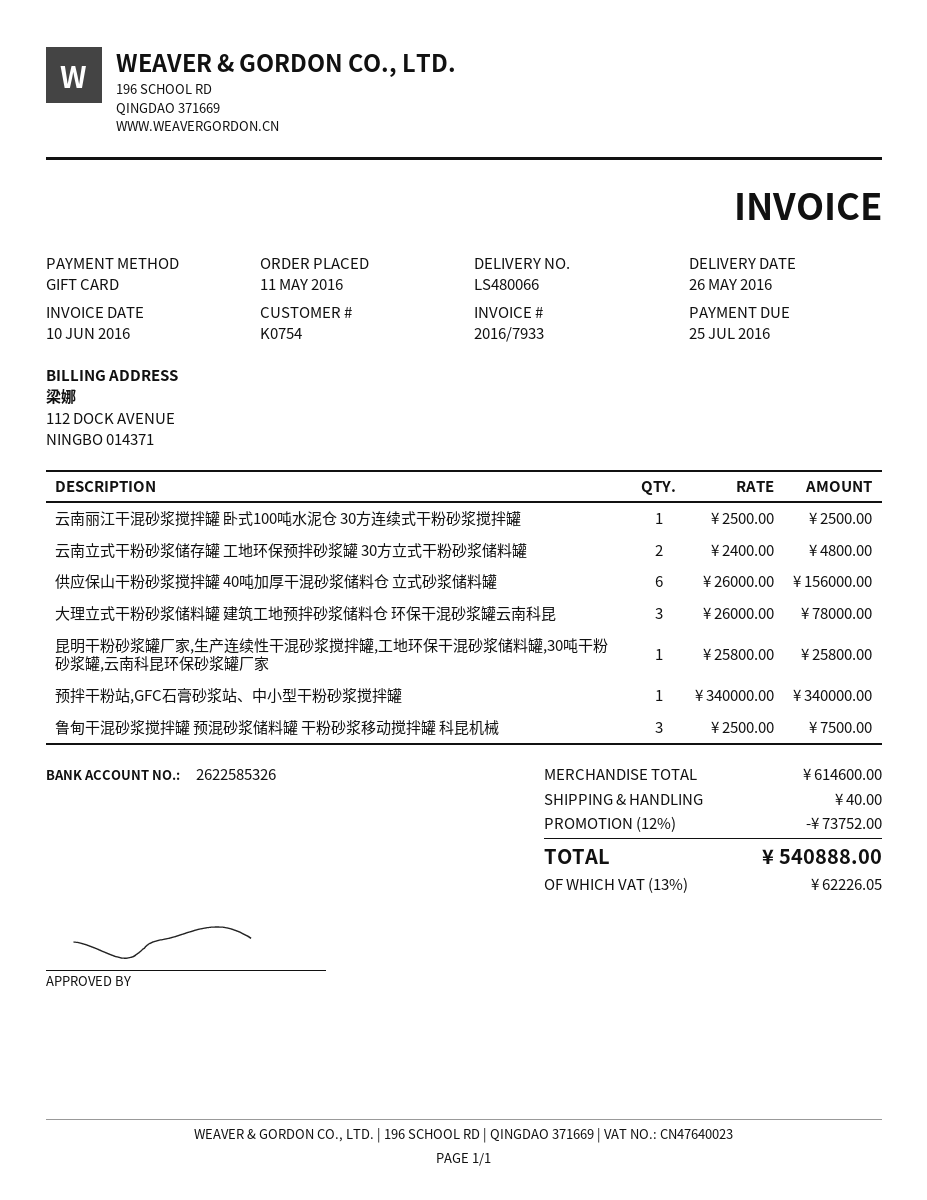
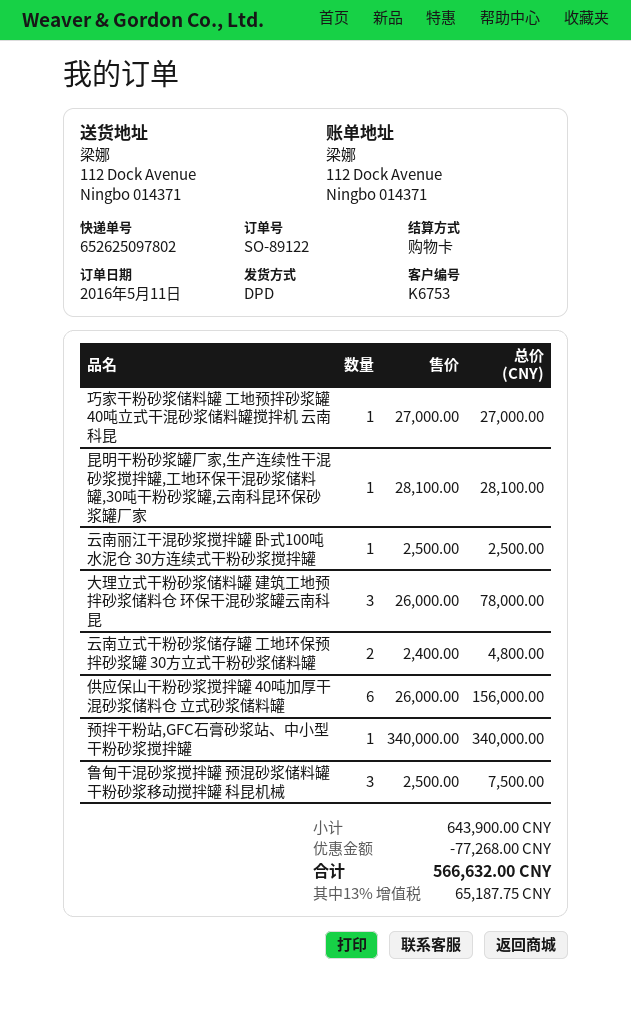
customer number: K0754 -> K6753
昆明干粉砂浆罐厂家,生产连续性干混砂浆搅拌罐,工地环保干混砂浆储料罐,30吨干粉砂浆罐,云南科昆环保砂浆罐厂家: 1 x 25800.00 = 25800.00 -> 1 x 28100.00 = 28100.00
巧家干粉砂浆储料罐 工地预拌砂浆罐 40吨立式干混砂浆储料罐搅拌机 云南科昆: none -> 1 x 27000.00 = 27000.00
subtotal: 614600.00 -> 643900.00
discount: 73752.00 -> 77268.00
shipping: 40.00 -> none
tax: 13% = 62226.05 -> 13% = 65187.75
total: 540888.00 -> 566632.00

